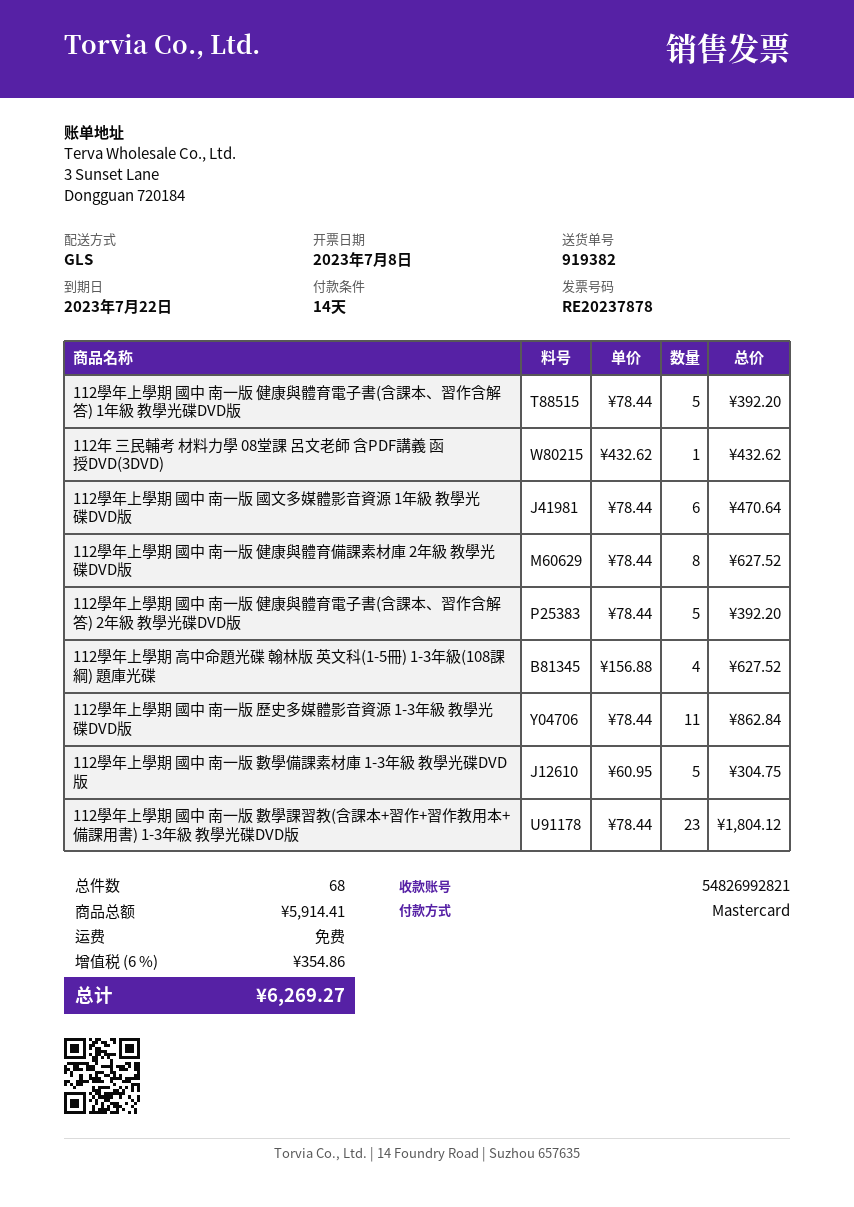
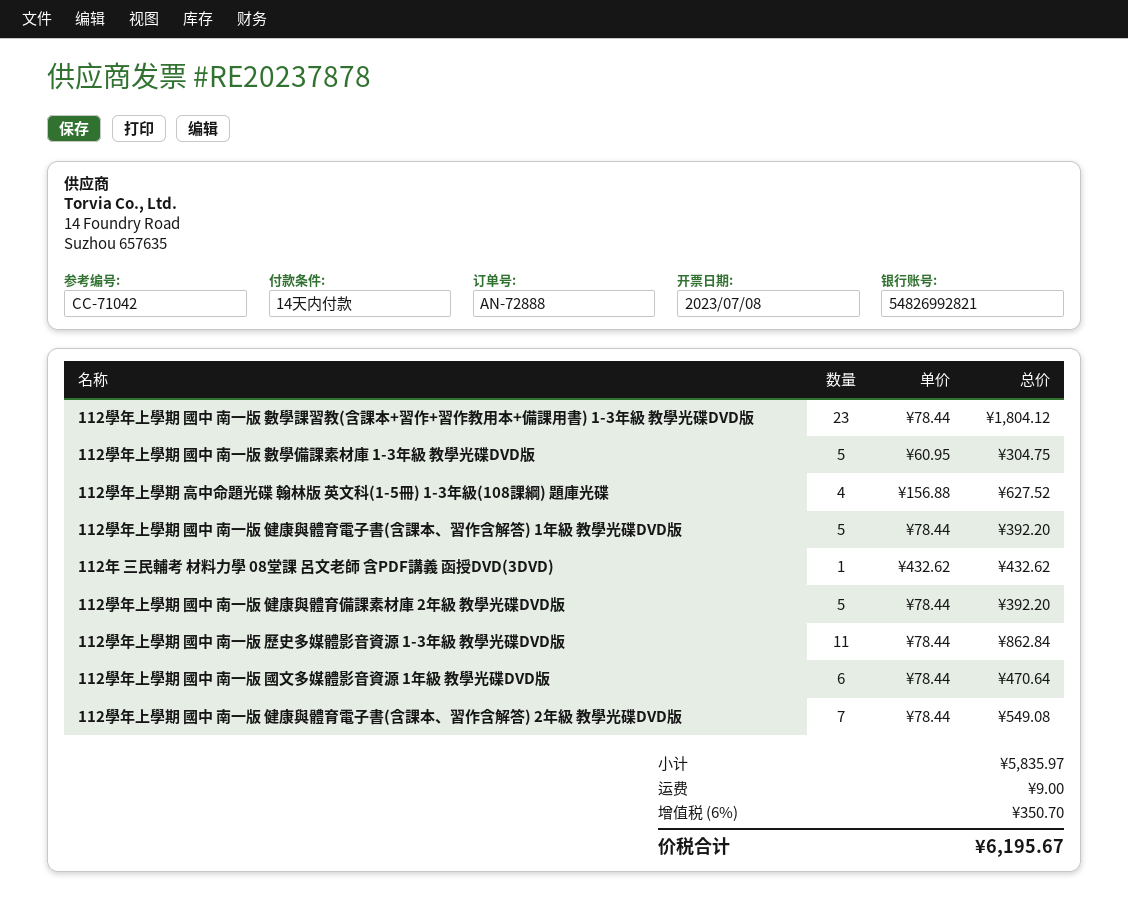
112學年上學期 國中 南一版 健康與體育備課素材庫 2年級 教學光碟DVD版: 8 x 78.44 = 627.52 -> 5 x 78.44 = 392.20
112學年上學期 國中 南一版 健康與體育電子書(含課本、習作含解答) 2年級 教學光碟DVD版: 5 x 78.44 = 392.20 -> 7 x 78.44 = 549.08
subtotal: 5914.41 -> 5835.97
shipping: 0.00 -> 9.00
tax: 6% = 354.86 -> 6% = 350.70
total: 6269.27 -> 6195.67

